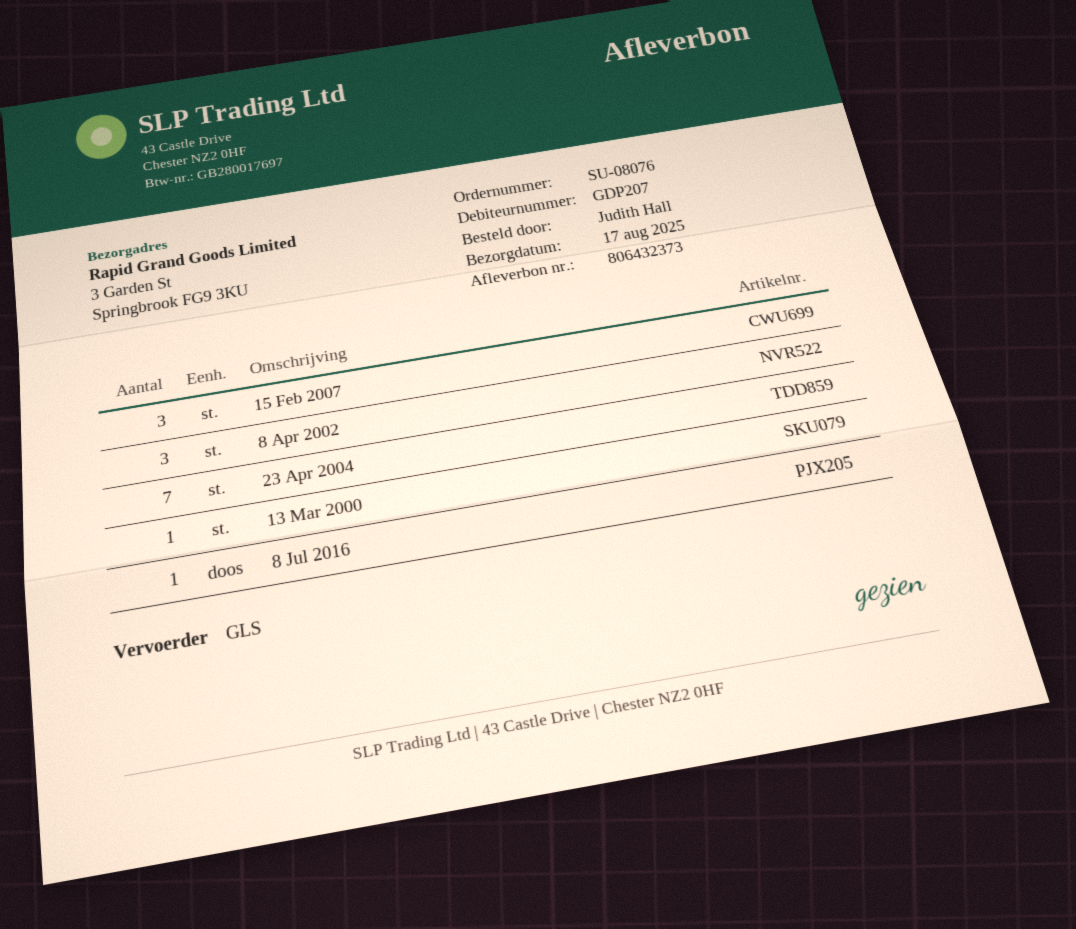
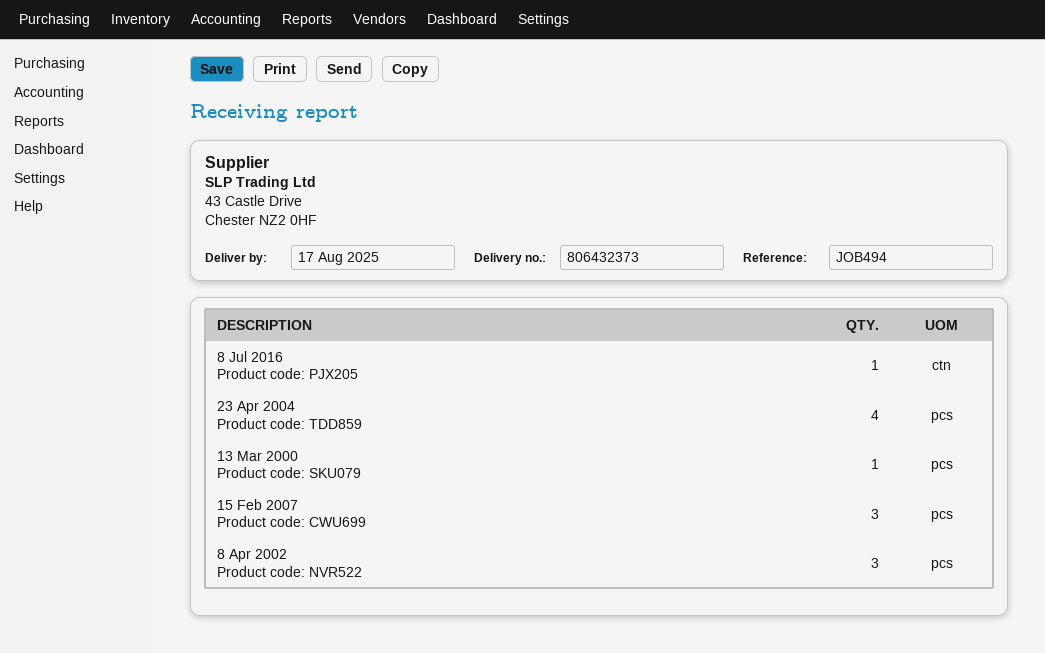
23 Apr 2004: 7 -> 4

